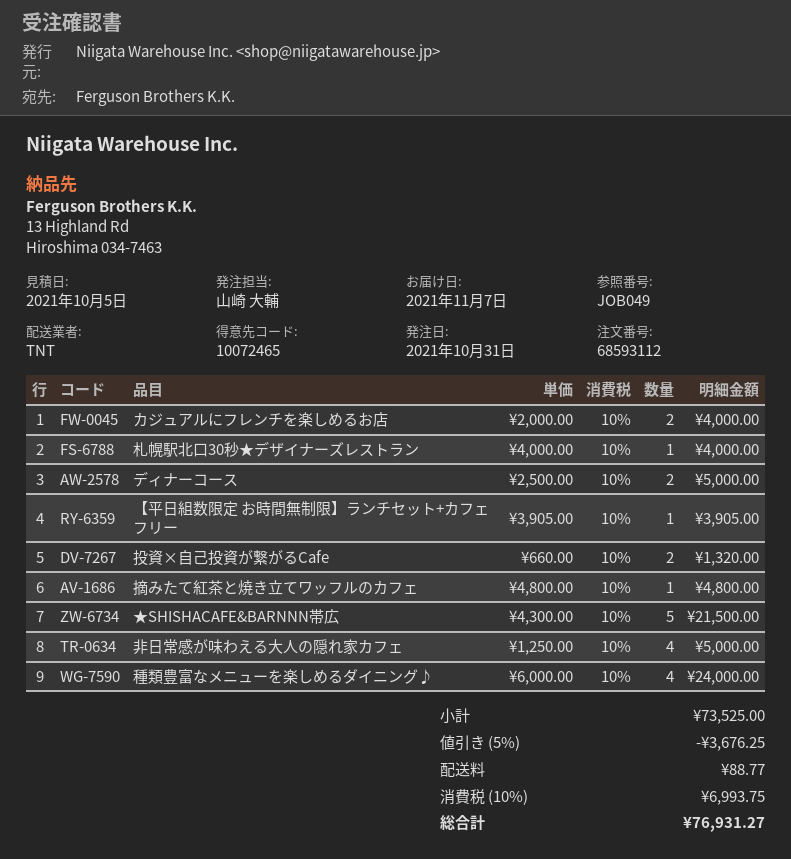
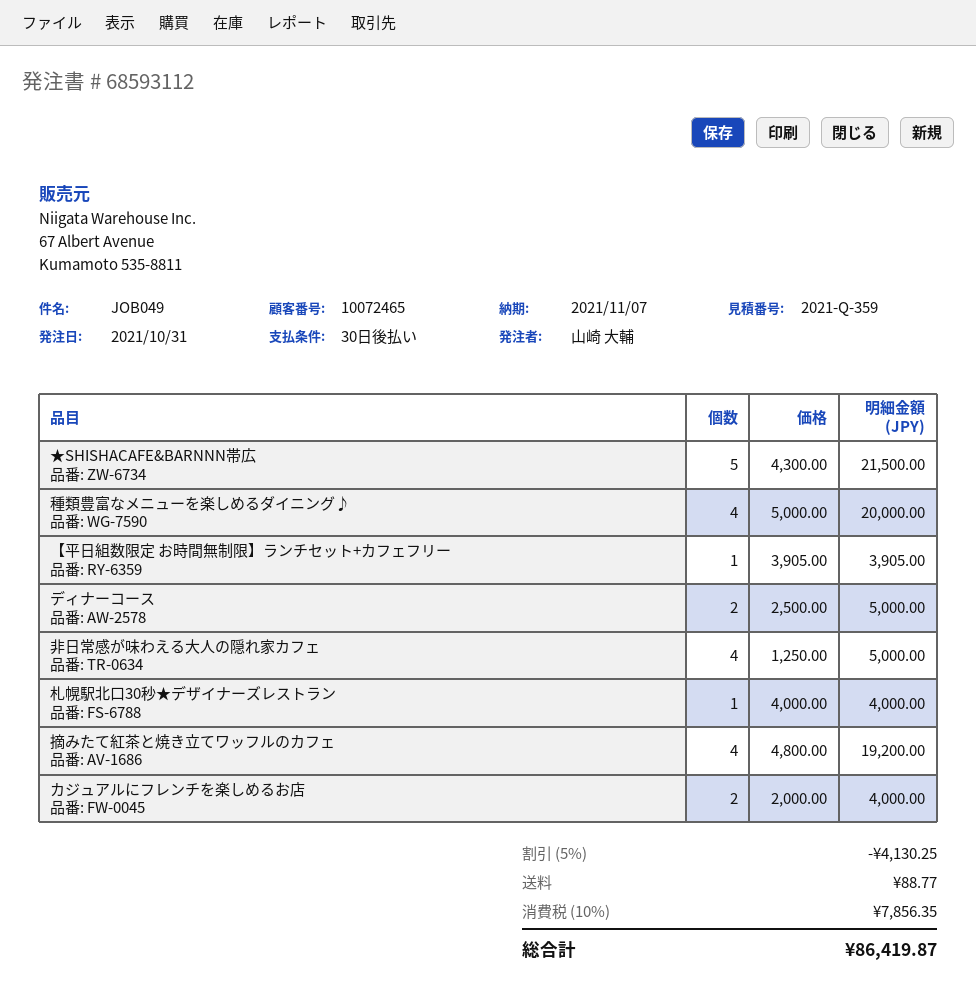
投資×自己投資が繋がるCafe: 2 x 660.00 = 1320.00 -> none
摘みたて紅茶と焼き立てワッフルのカフェ: 1 x 4800.00 = 4800.00 -> 4 x 4800.00 = 19200.00
種類豊富なメニューを楽しめるダイニング♪: 4 x 6000.00 = 24000.00 -> 4 x 5000.00 = 20000.00
discount: 5% = 3676.25 -> 5% = 4130.25
tax: 10% = 6993.75 -> 10% = 7856.35
total: 76931.27 -> 86419.87

